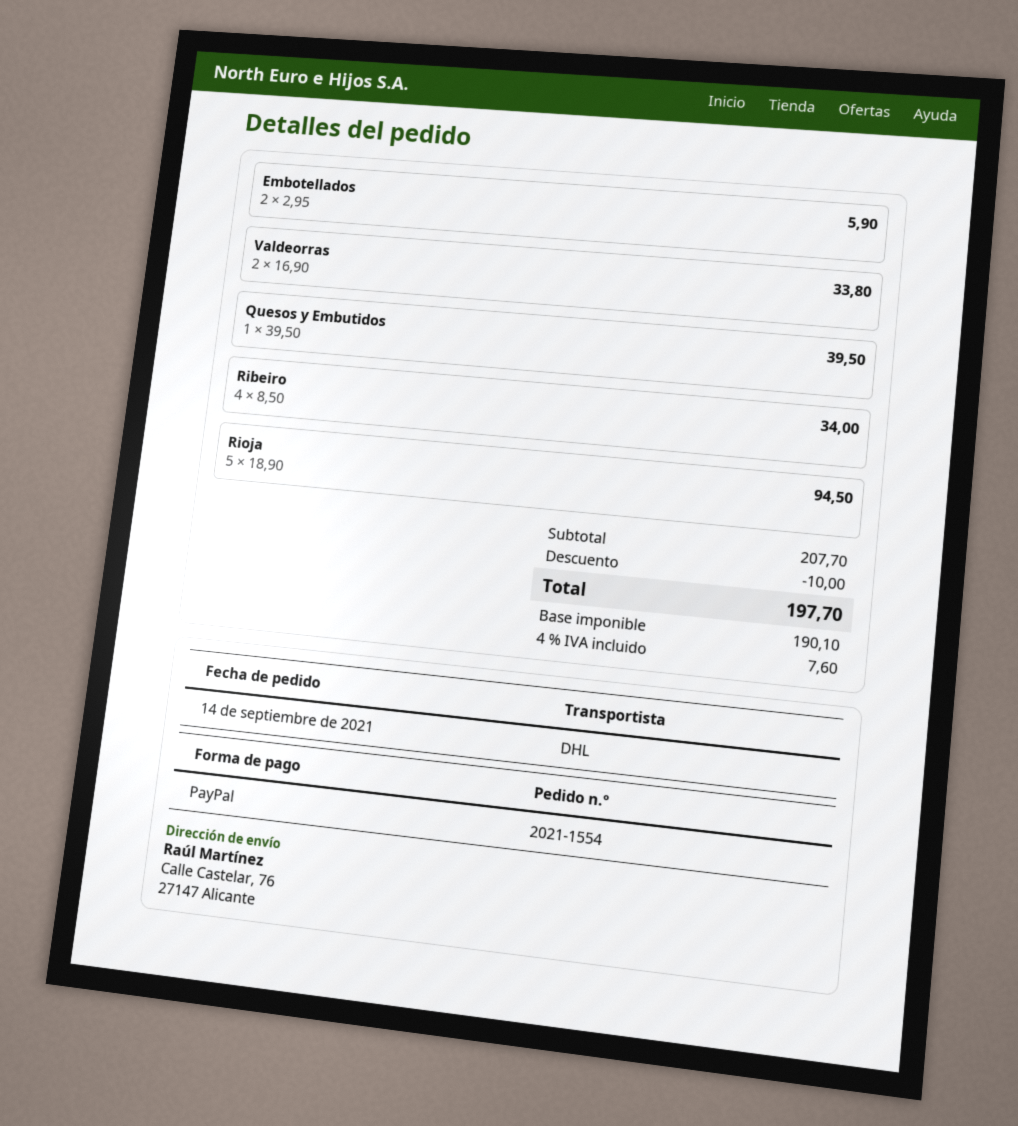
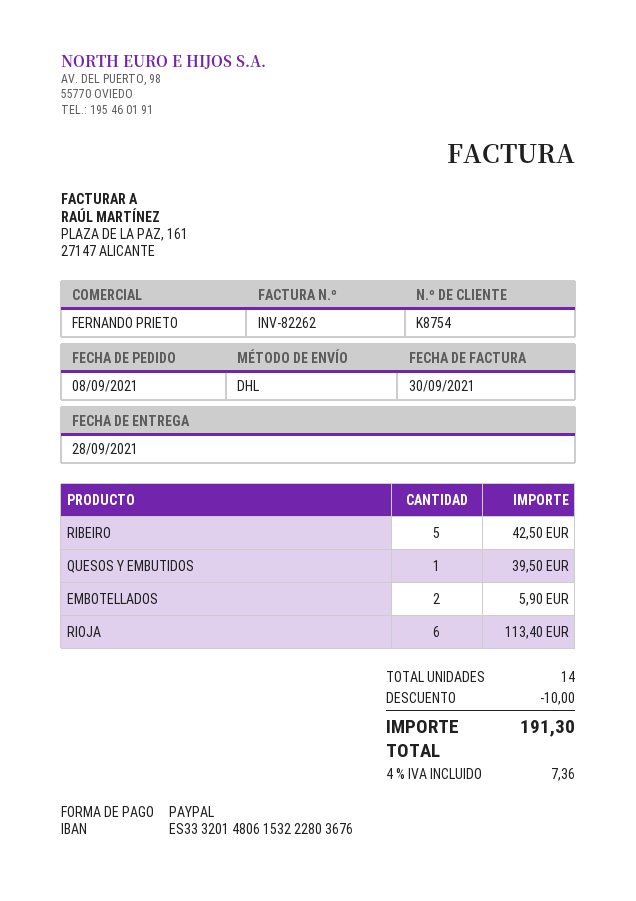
order date: 2021-09-14 -> 2021-09-08
Valdeorras: 2 for 33.80 -> none
Ribeiro: 4 for 34.00 -> 5 for 42.50
Rioja: 5 for 94.50 -> 6 for 113.40
tax: 4% = 7.60 -> 4% = 7.36
total: 197.70 -> 191.30

